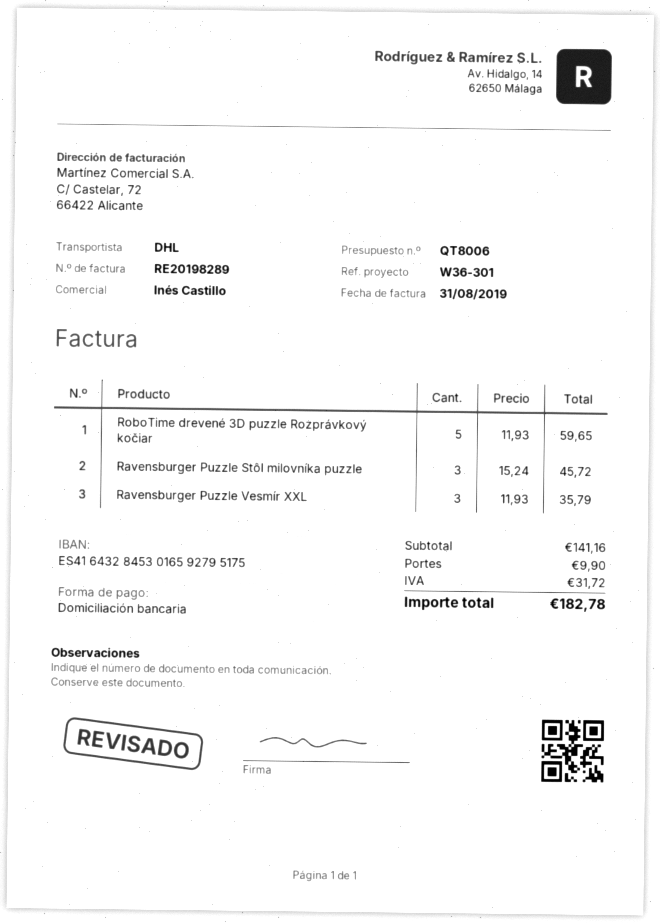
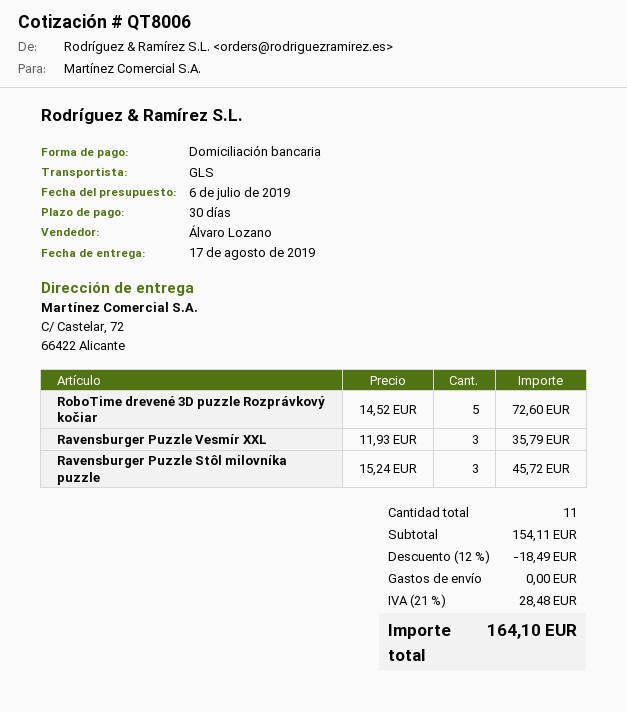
sales rep: Inés Castillo -> Álvaro Lozano
shipping method: DHL -> GLS
RoboTime drevené 3D puzzle Rozprávkový kočiar: 5 x 11.93 = 59.65 -> 5 x 14.52 = 72.60
subtotal: 141.16 -> 154.11
discount: none -> 12% = 18.49
shipping: 9.90 -> 0.00
tax: 31.72 -> 28.48
total: 182.78 -> 164.10

